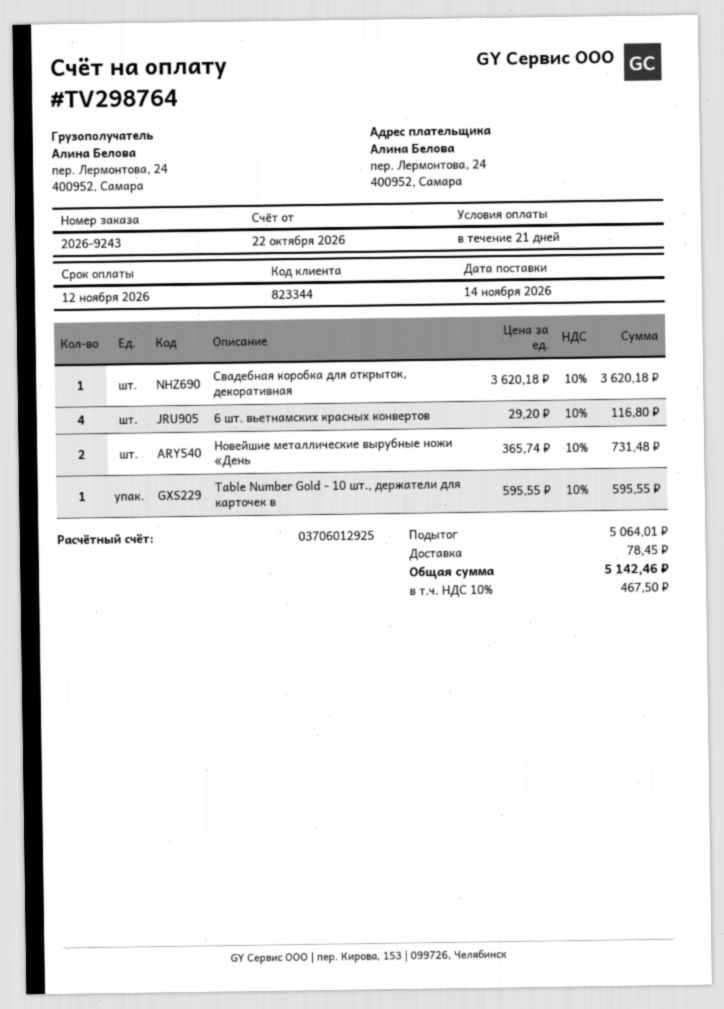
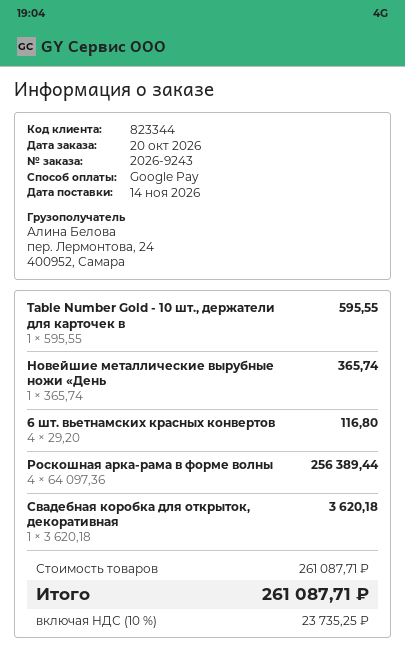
Новейшие металлические вырубные ножи «День: 2 x 365.74 = 731.48 -> 1 x 365.74 = 365.74
Роскошная арка-рама в форме волны: none -> 4 x 64097.36 = 256389.44
subtotal: 5064.01 -> 261087.71
shipping: 78.45 -> none
tax: 10% = 467.50 -> 10% = 23735.25
total: 5142.46 -> 261087.71

